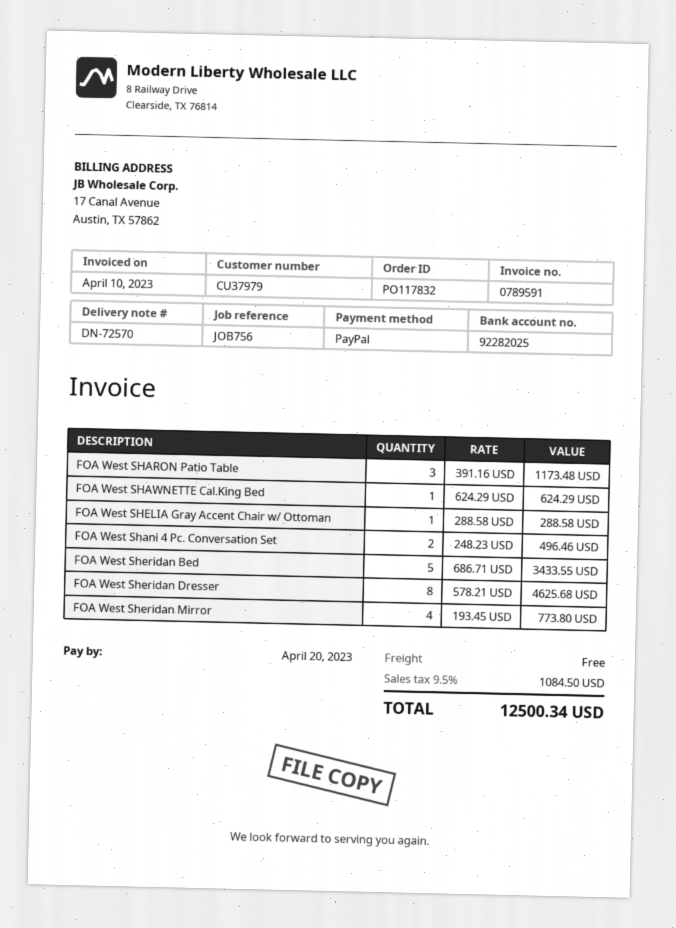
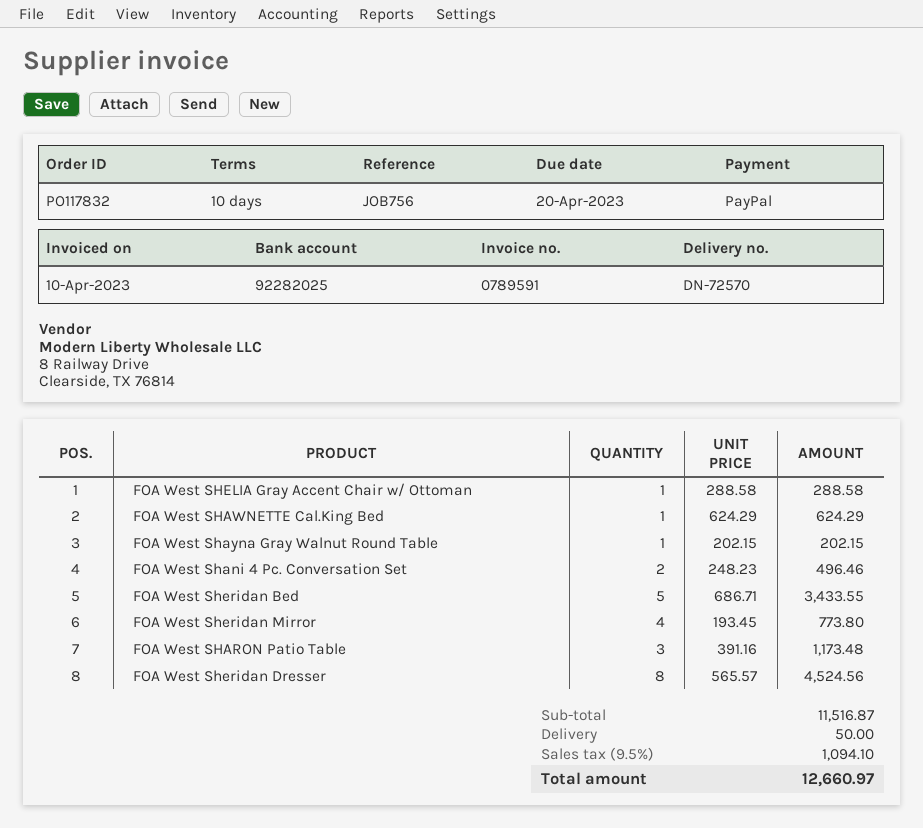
FOA West Sheridan Dresser: 8 x 578.21 = 4625.68 -> 8 x 565.57 = 4524.56
FOA West Shayna Gray Walnut Round Table: none -> 1 x 202.15 = 202.15
shipping: 0.00 -> 50.00
tax: 9.5% = 1084.50 -> 9.5% = 1094.10
total: 12500.34 -> 12660.97

